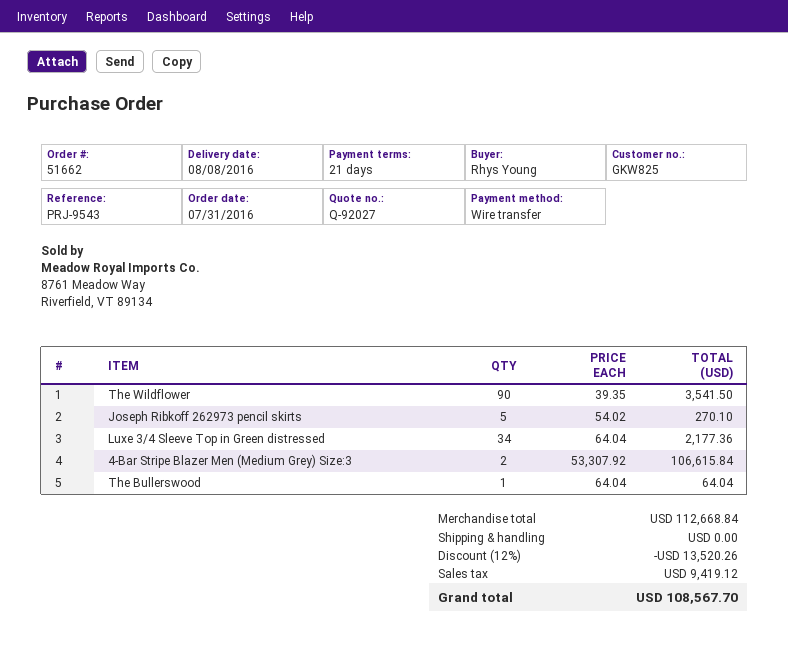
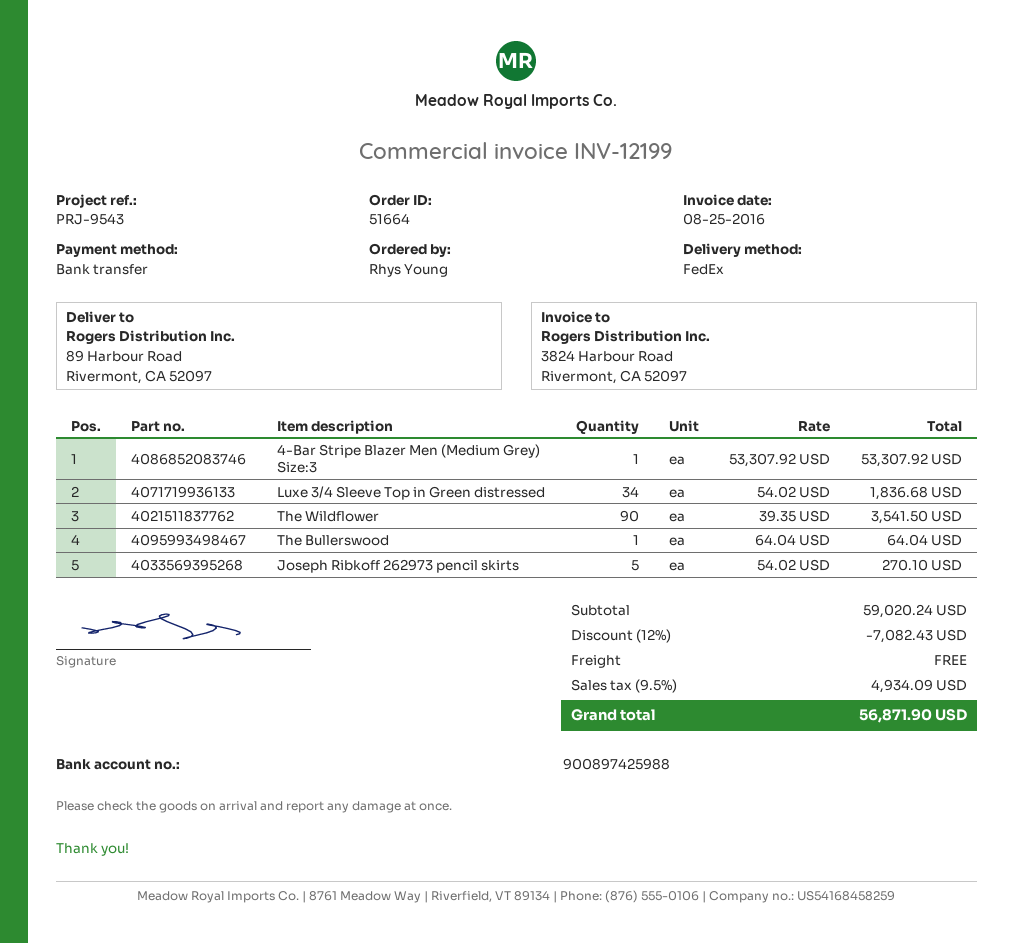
order number: 51662 -> 51664
Luxe 3/4 Sleeve Top in Green distressed: 34 x 64.04 = 2177.36 -> 34 x 54.02 = 1836.68
4-Bar Stripe Blazer Men (Medium Grey) Size:3: 2 x 53307.92 = 106615.84 -> 1 x 53307.92 = 53307.92
subtotal: 112668.84 -> 59020.24
discount: 12% = 13520.26 -> 12% = 7082.43
tax: 9419.12 -> 4934.09
total: 108567.70 -> 56871.90

